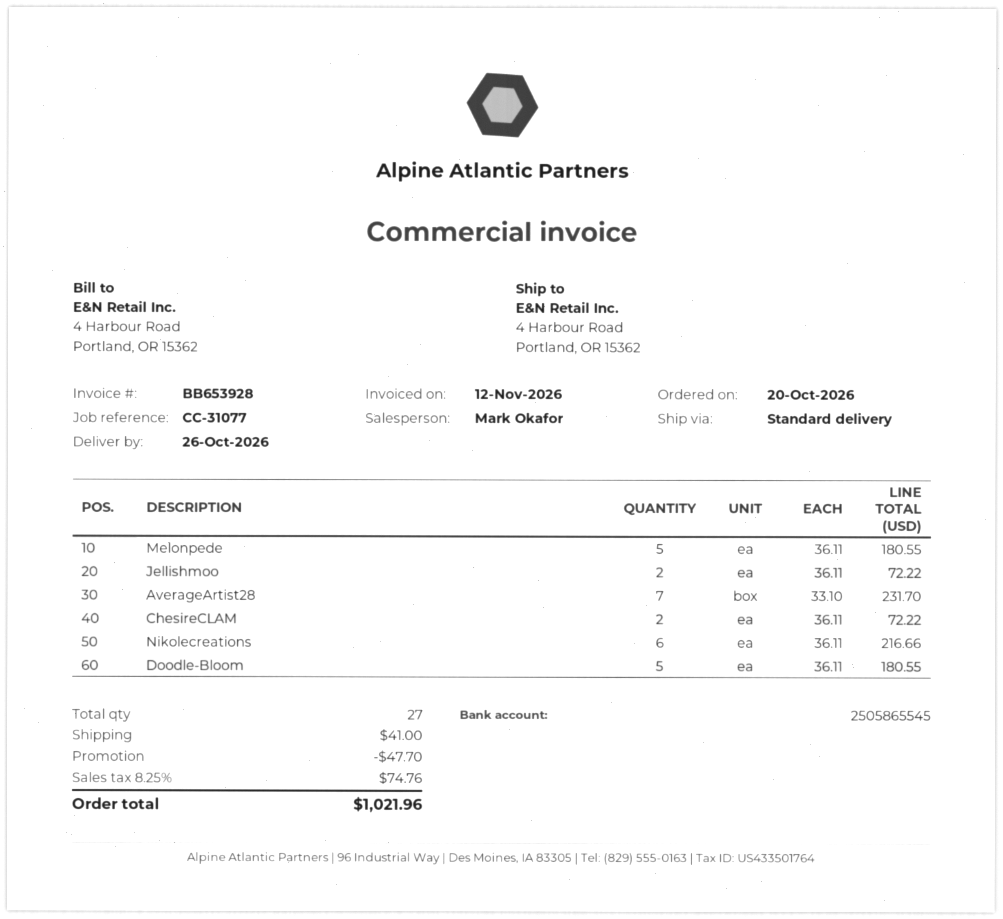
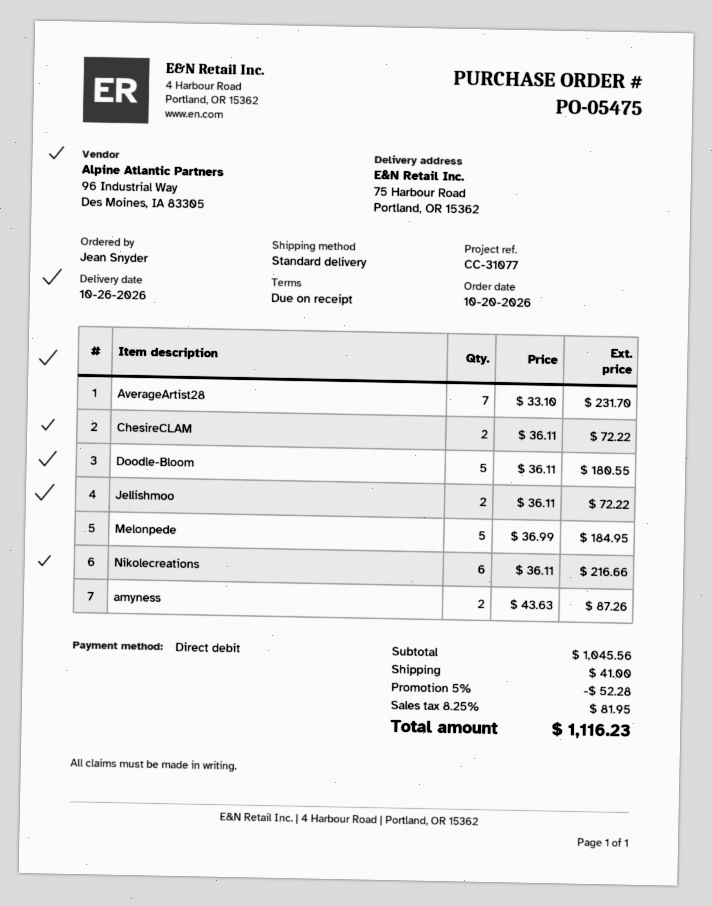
ship to: 4 Harbour Road, Portland, OR 15362 -> 75 Harbour Road, Portland, OR 15362
Melonpede: 5 x 36.11 = 180.55 -> 5 x 36.99 = 184.95
amyness: none -> 2 x 43.63 = 87.26
discount: 47.70 -> 52.28
tax: 8.25% = 74.76 -> 8.25% = 81.95
total: 1021.96 -> 1116.23

